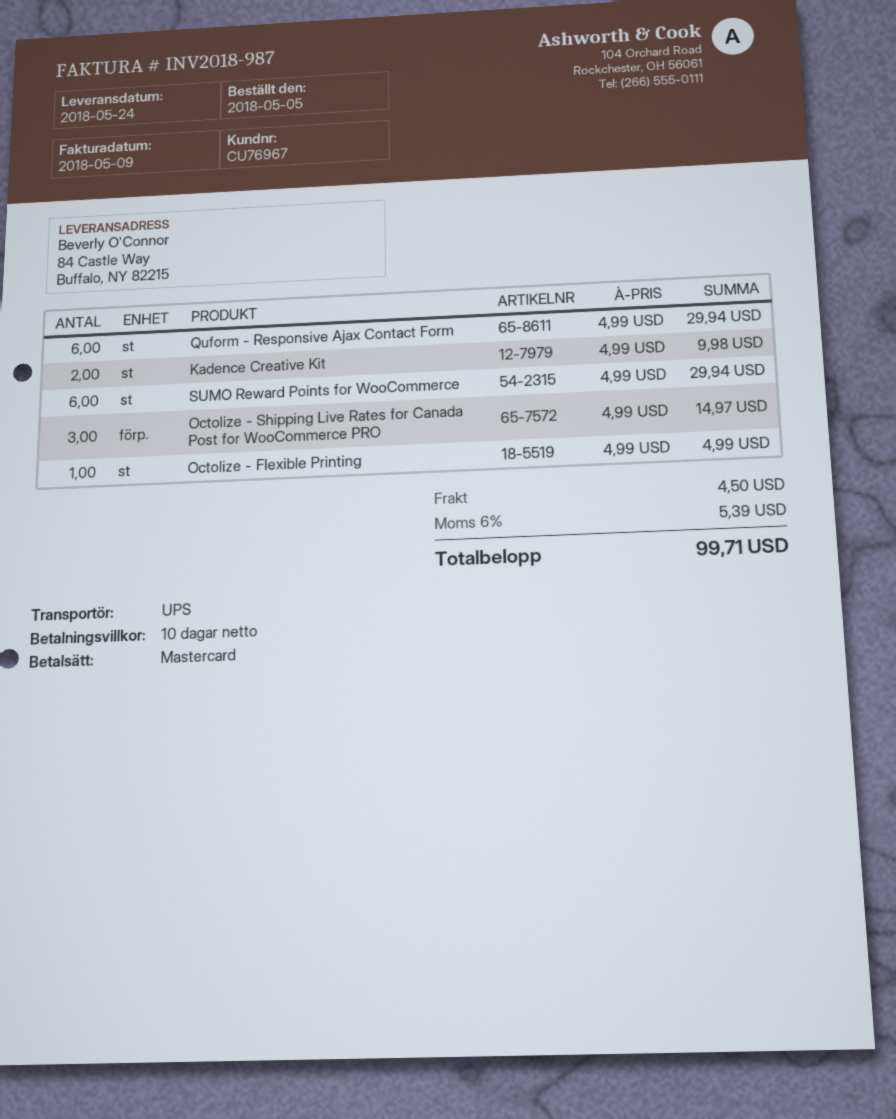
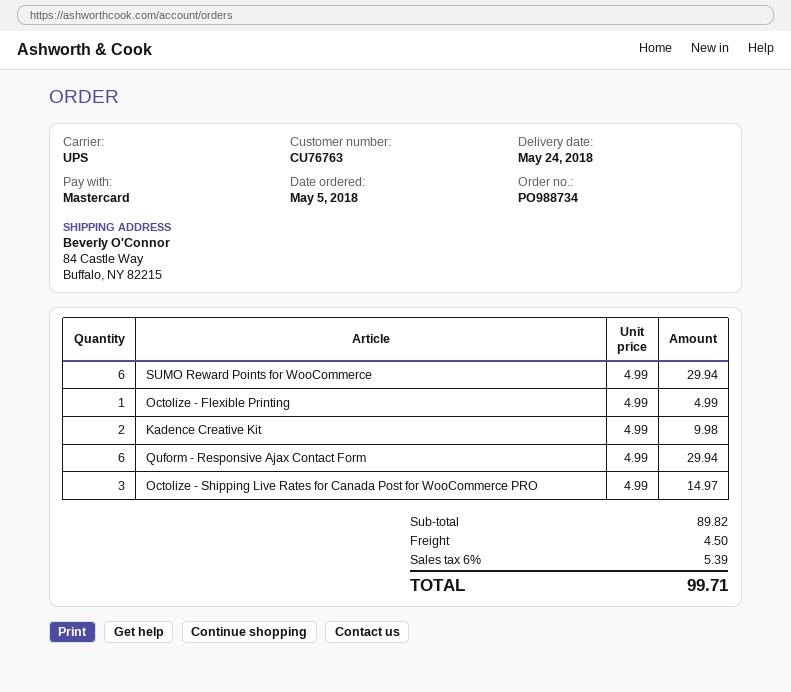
customer number: CU76967 -> CU76763

